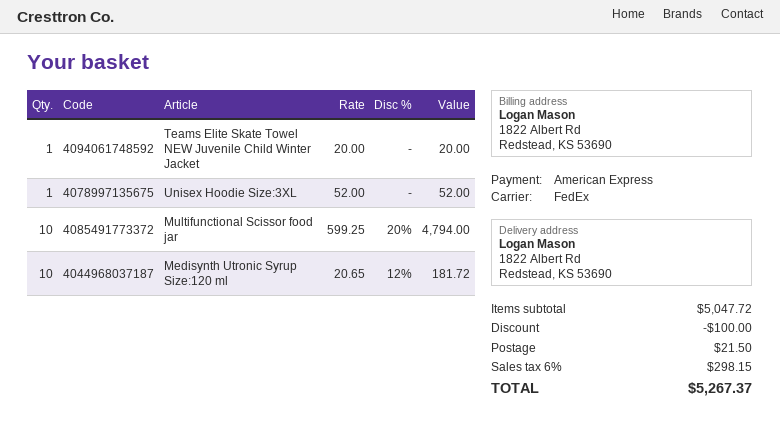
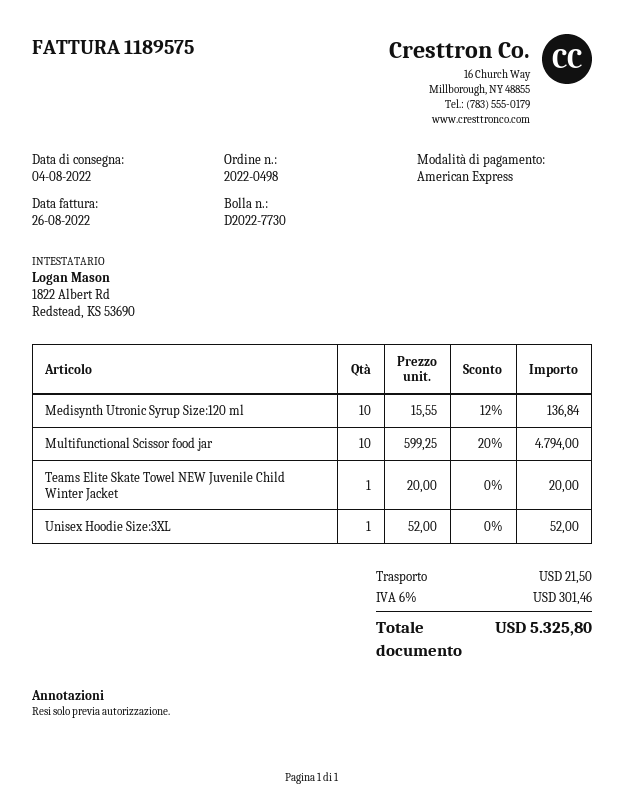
Medisynth Utronic Syrup Size:120 ml: 10 x 20.65 - 12% = 181.72 -> 10 x 15.55 - 12% = 136.84
discount: 100.00 -> none
tax: 6% = 298.15 -> 6% = 301.46
total: 5267.37 -> 5325.80

